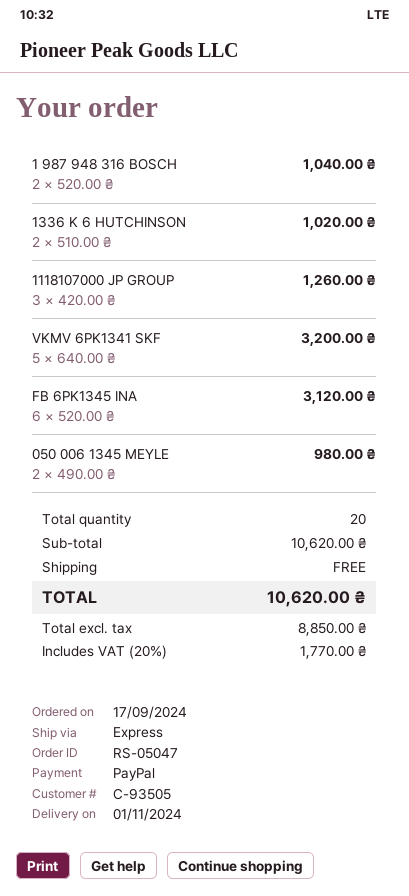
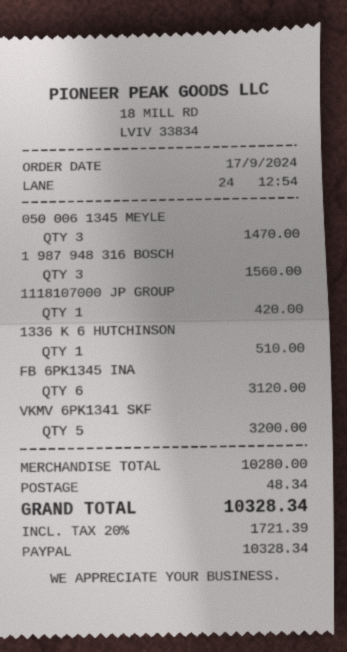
1 987 948 316 BOSCH: 2 for 1040.00 -> 3 for 1560.00
1336 K 6 HUTCHINSON: 2 for 1020.00 -> 1 for 510.00
1118107000 JP GROUP: 3 for 1260.00 -> 1 for 420.00
050 006 1345 MEYLE: 2 for 980.00 -> 3 for 1470.00
subtotal: 10620.00 -> 10280.00
shipping: 0.00 -> 48.34
tax: 20% = 1770.00 -> 20% = 1721.39
total: 10620.00 -> 10328.34

